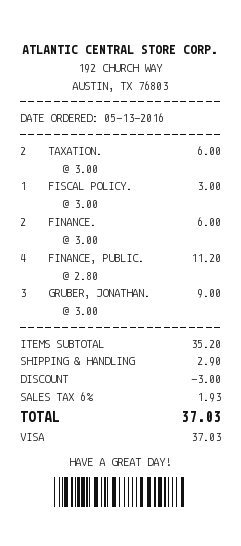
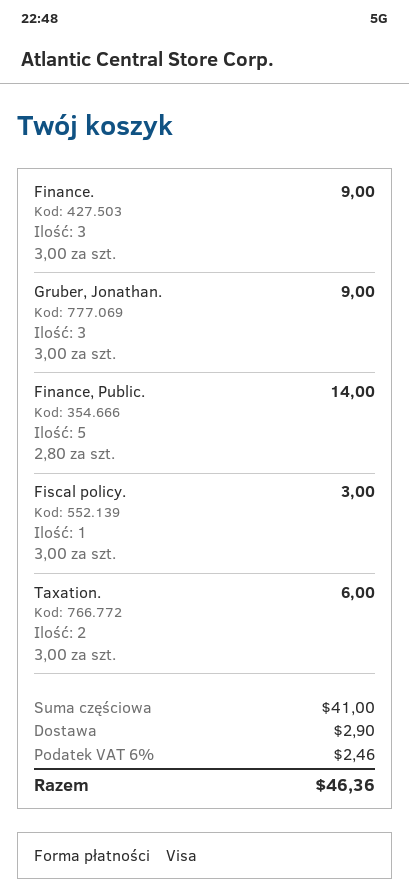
FINANCE.: 2 x 3.00 = 6.00 -> 3 x 3.00 = 9.00
FINANCE, PUBLIC.: 4 x 2.80 = 11.20 -> 5 x 2.80 = 14.00
subtotal: 35.20 -> 41.00
discount: 3.00 -> none
tax: 6% = 1.93 -> 6% = 2.46
total: 37.03 -> 46.36

